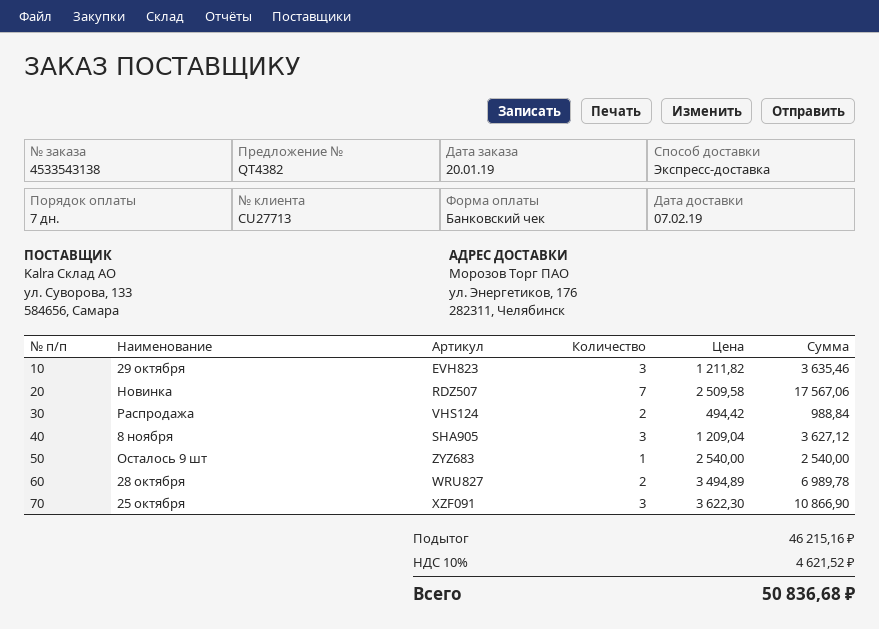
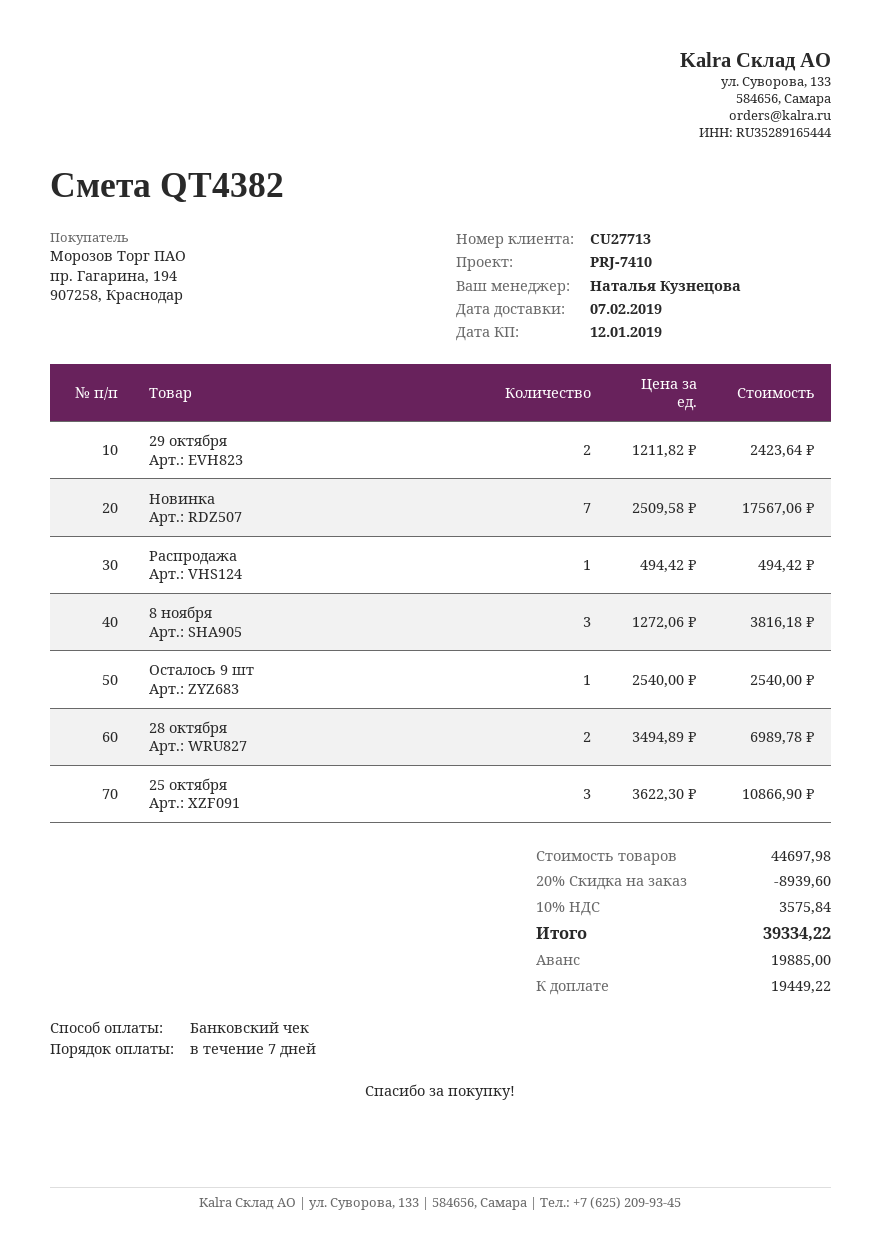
29 октября: 3 x 1211.82 = 3635.46 -> 2 x 1211.82 = 2423.64
Распродажа: 2 x 494.42 = 988.84 -> 1 x 494.42 = 494.42
8 ноября: 3 x 1209.04 = 3627.12 -> 3 x 1272.06 = 3816.18
subtotal: 46215.16 -> 44697.98
discount: none -> 20% = 8939.60
tax: 10% = 4621.52 -> 10% = 3575.84
total: 50836.68 -> 39334.22

